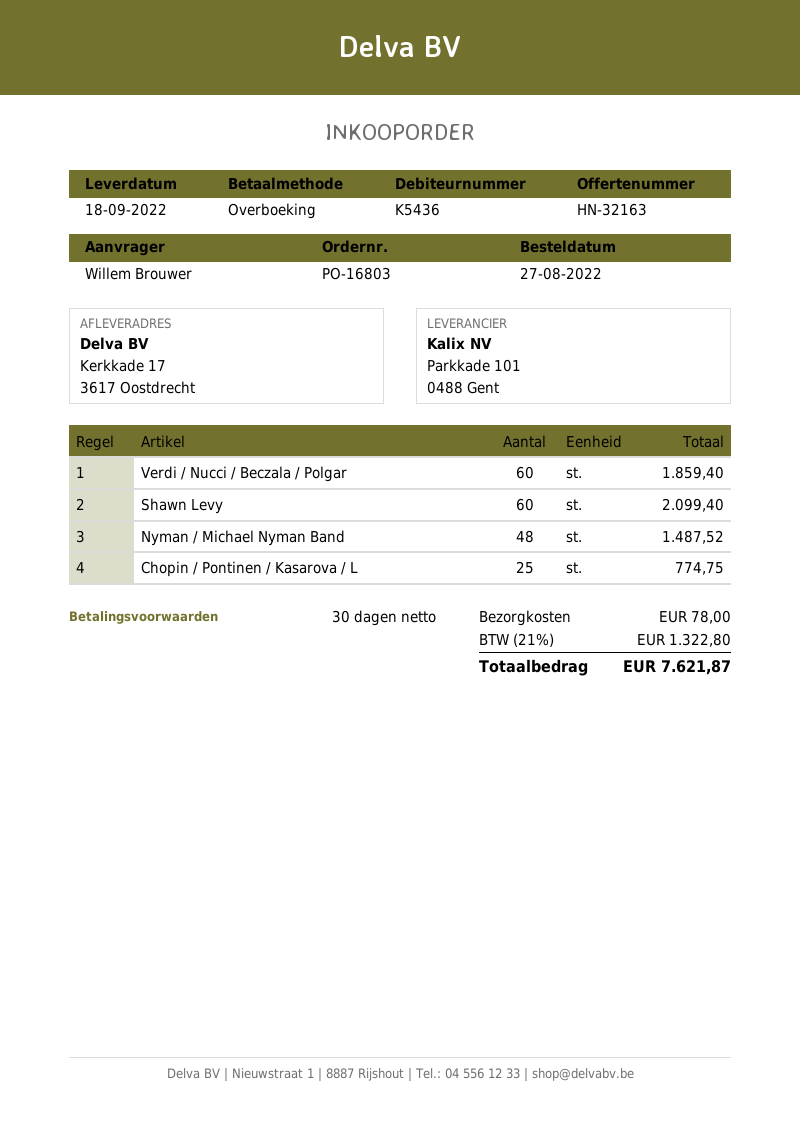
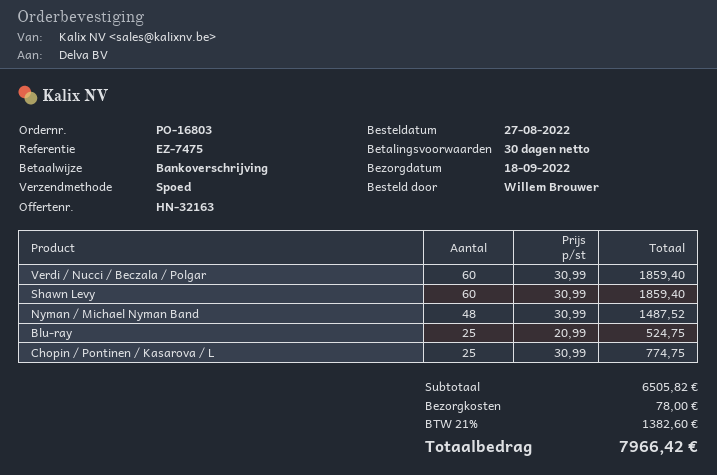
Shawn Levy: 60 for 2099.40 -> 60 for 1859.40
Blu-ray: none -> 25 for 524.75
tax: 21% = 1322.80 -> 21% = 1382.60
total: 7621.87 -> 7966.42

